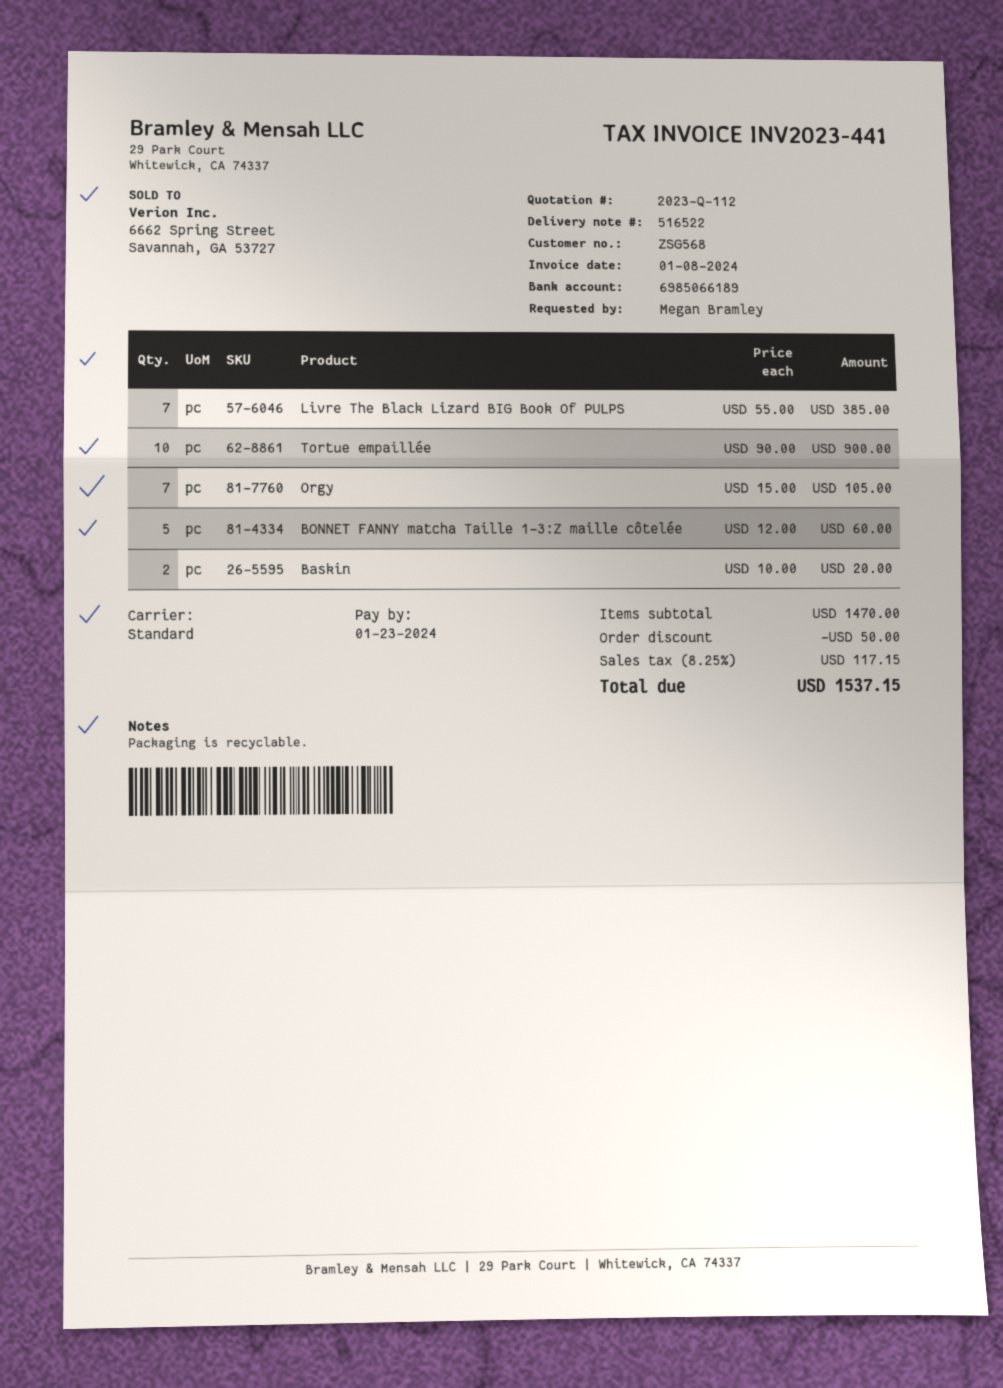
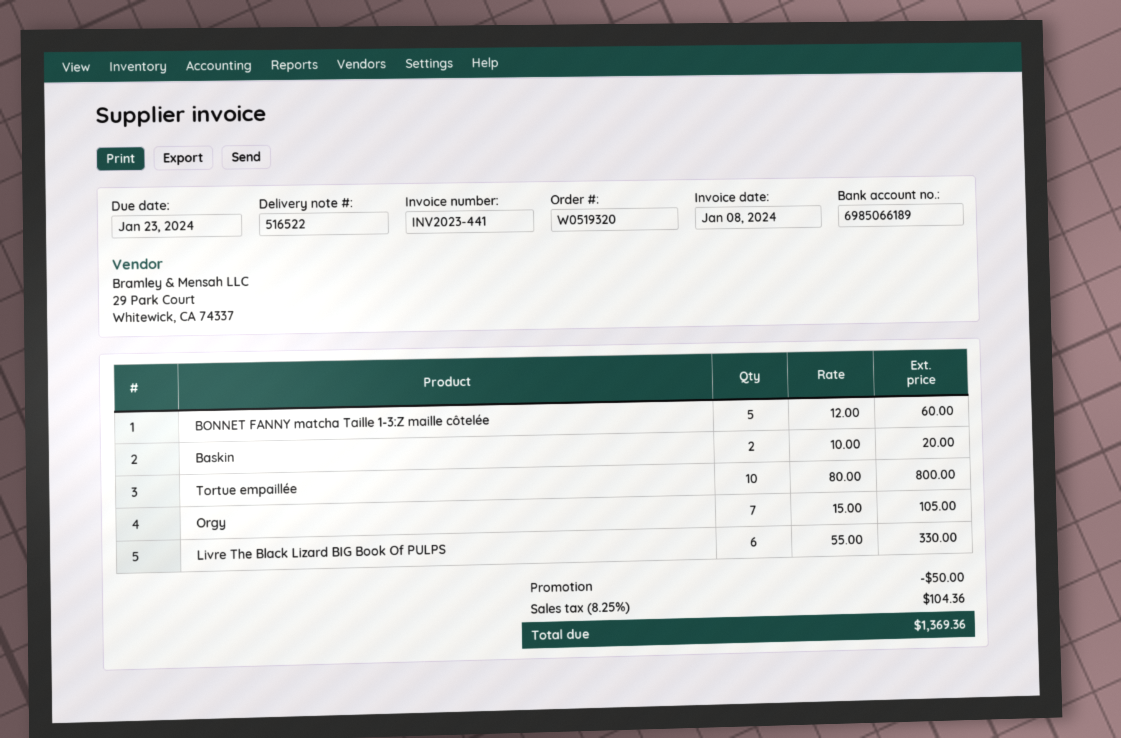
Livre The Black Lizard BIG Book Of PULPS: 7 x 55.00 = 385.00 -> 6 x 55.00 = 330.00
Tortue empaillée: 10 x 90.00 = 900.00 -> 10 x 80.00 = 800.00
tax: 8.25% = 117.15 -> 8.25% = 104.36
total: 1537.15 -> 1369.36

